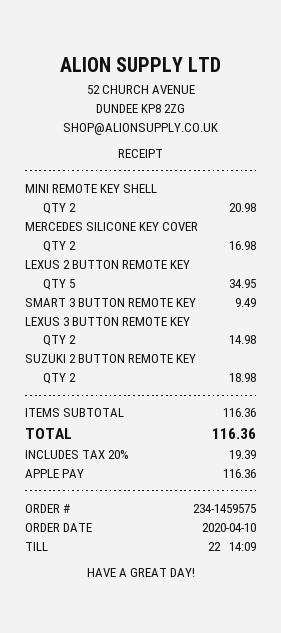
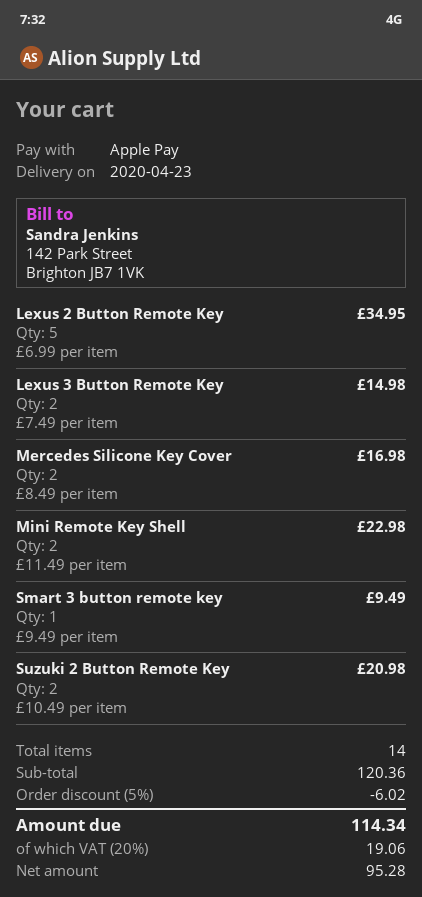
MINI REMOTE KEY SHELL: 2 for 20.98 -> 2 for 22.98
SUZUKI 2 BUTTON REMOTE KEY: 2 for 18.98 -> 2 for 20.98
subtotal: 116.36 -> 120.36
discount: none -> 5% = 6.02
tax: 20% = 19.39 -> 20% = 19.06
total: 116.36 -> 114.34

